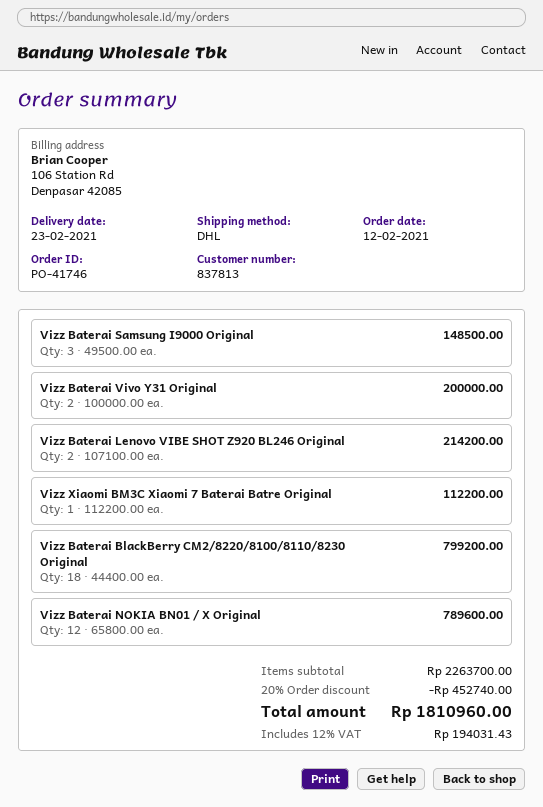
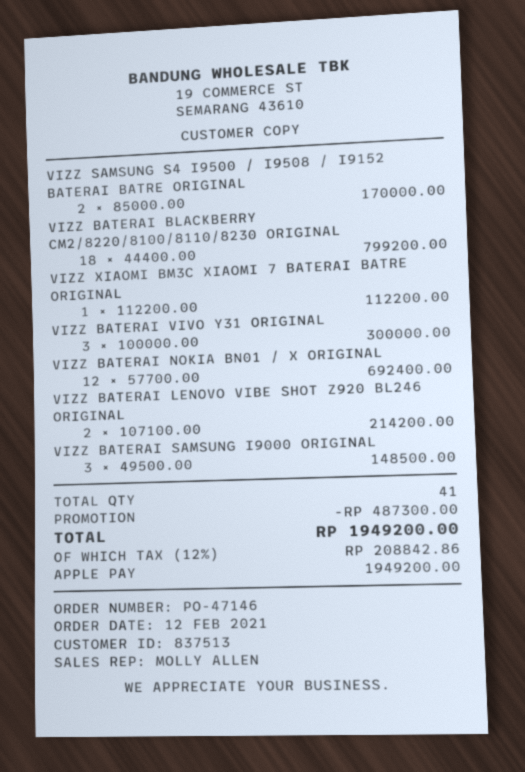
order number: PO-41746 -> PO-47146
customer number: 837813 -> 837513
Vizz Baterai Vivo Y31 Original: 2 x 100000.00 = 200000.00 -> 3 x 100000.00 = 300000.00
Vizz Baterai NOKIA BN01 / X Original: 12 x 65800.00 = 789600.00 -> 12 x 57700.00 = 692400.00
VIZZ SAMSUNG S4 I9500 / I9508 / I9152 BATERAI BATRE ORIGINAL: none -> 2 x 85000.00 = 170000.00
discount: 452740.00 -> 487300.00
tax: 12% = 194031.43 -> 12% = 208842.86
total: 1810960.00 -> 1949200.00

